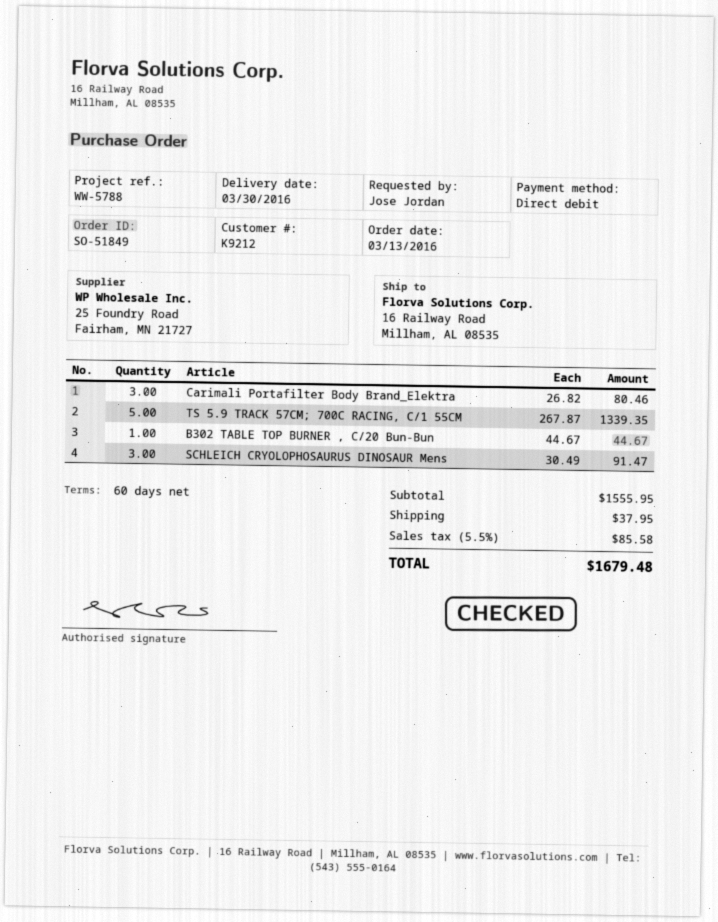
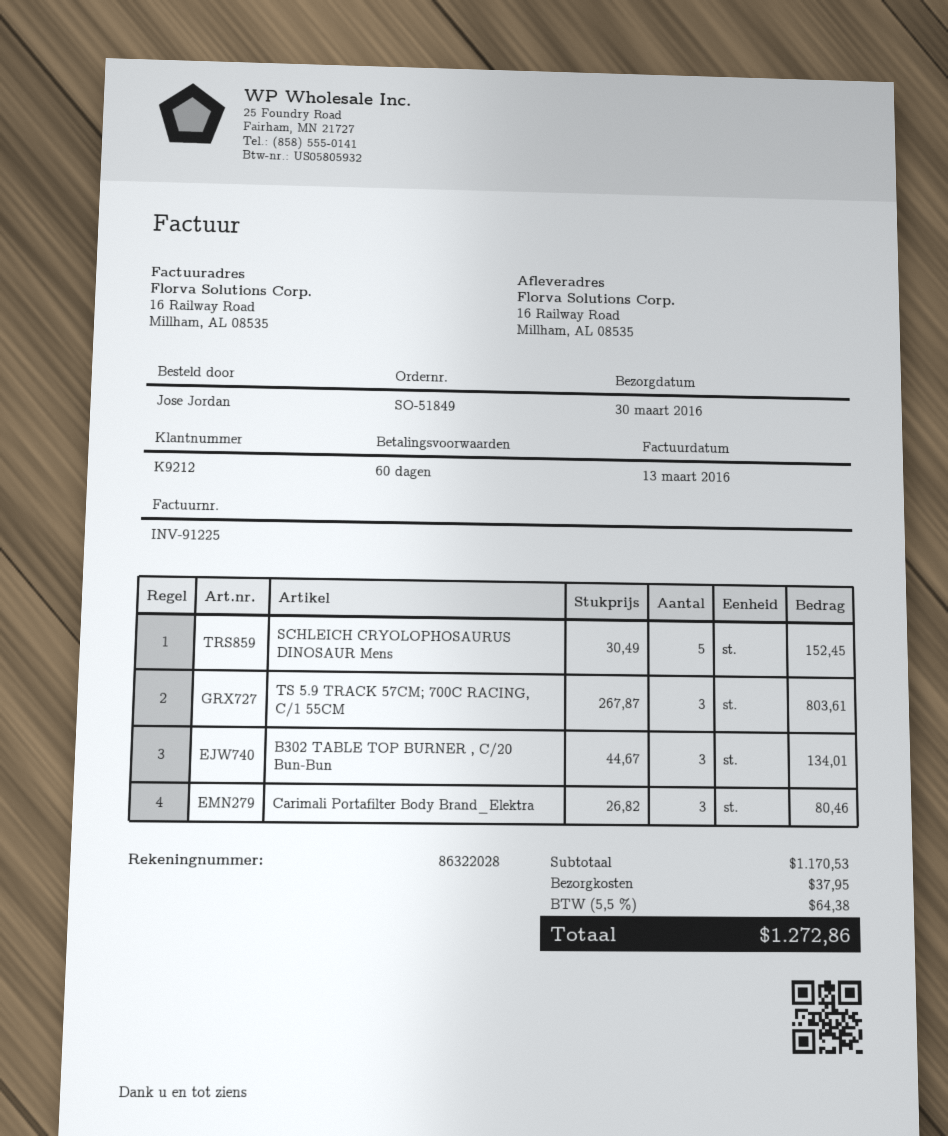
TS 5.9 TRACK 57CM; 700C RACING, C/1 55CM: 5 x 267.87 = 1339.35 -> 3 x 267.87 = 803.61
B302 TABLE TOP BURNER , C/20 Bun-Bun: 1 x 44.67 = 44.67 -> 3 x 44.67 = 134.01
SCHLEICH CRYOLOPHOSAURUS DINOSAUR Mens: 3 x 30.49 = 91.47 -> 5 x 30.49 = 152.45
subtotal: 1555.95 -> 1170.53
tax: 5.5% = 85.58 -> 5.5% = 64.38
total: 1679.48 -> 1272.86

